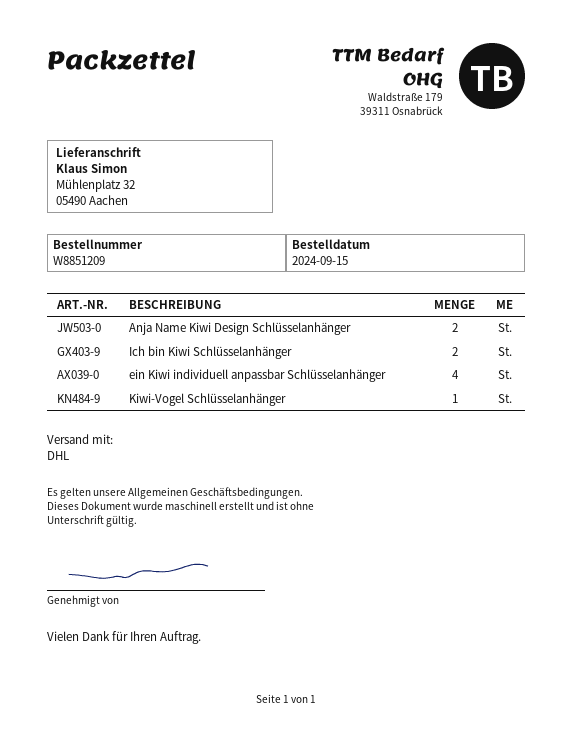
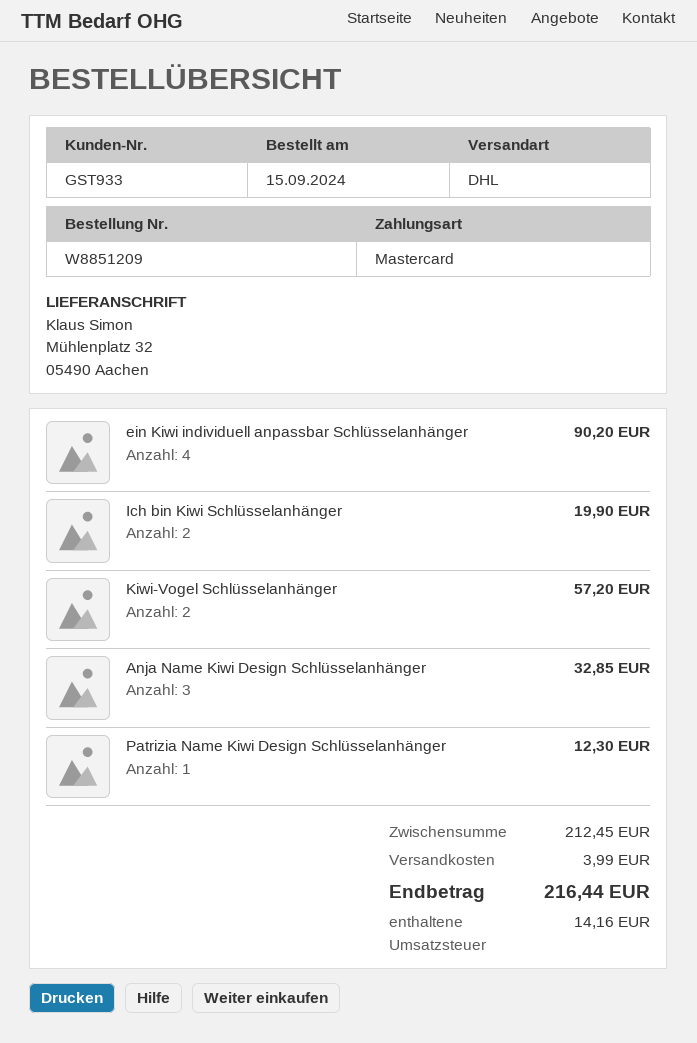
Anja Name Kiwi Design Schlüsselanhänger: 2 -> 3
Kiwi-Vogel Schlüsselanhänger: 1 -> 2
Patrizia Name Kiwi Design Schlüsselanhänger: none -> 1

